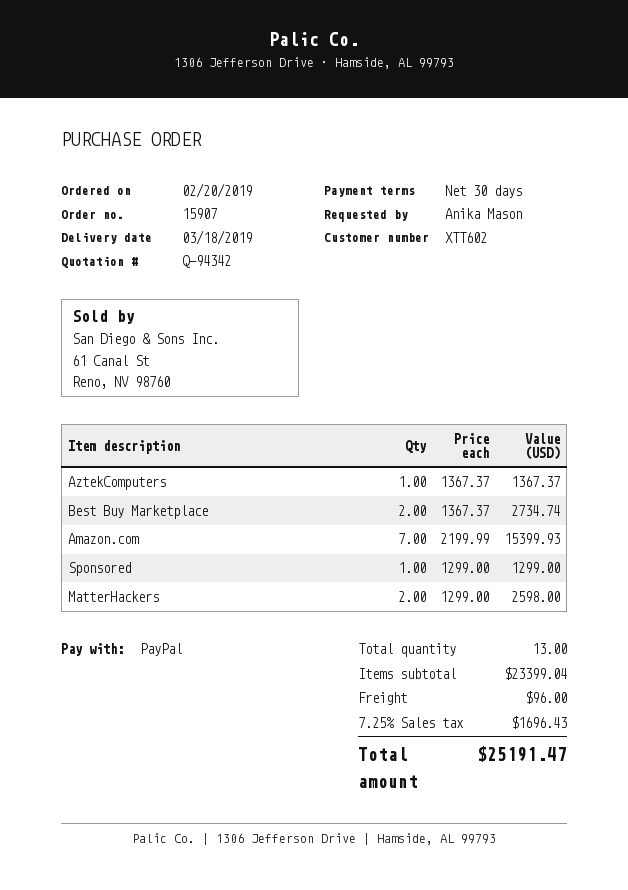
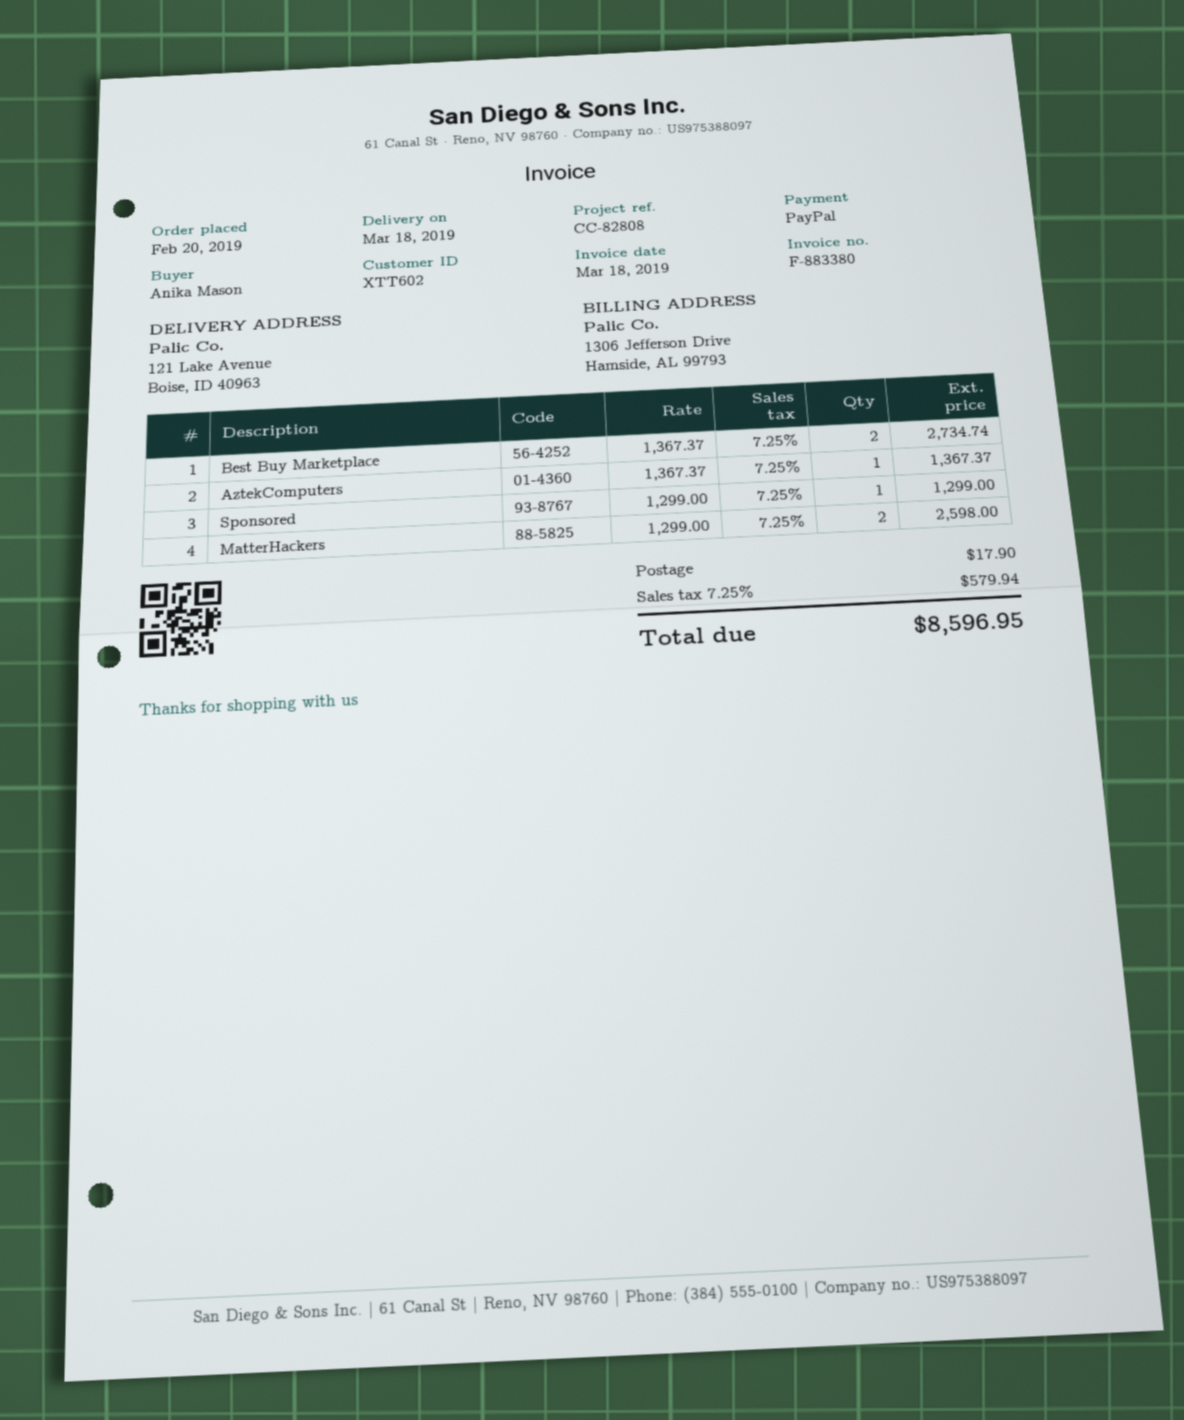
Amazon.com: 7 x 2199.99 = 15399.93 -> none
shipping: 96.00 -> 17.90
tax: 7.25% = 1696.43 -> 7.25% = 579.94
total: 25191.47 -> 8596.95

